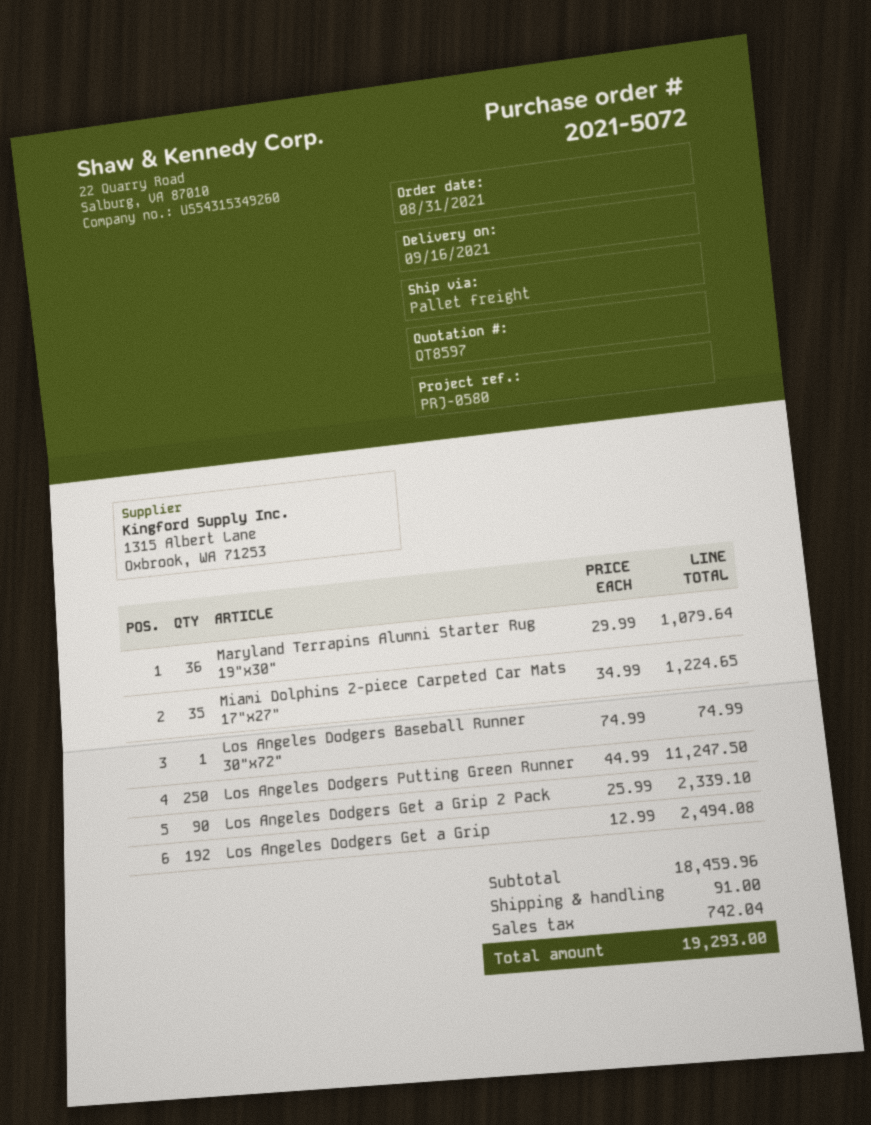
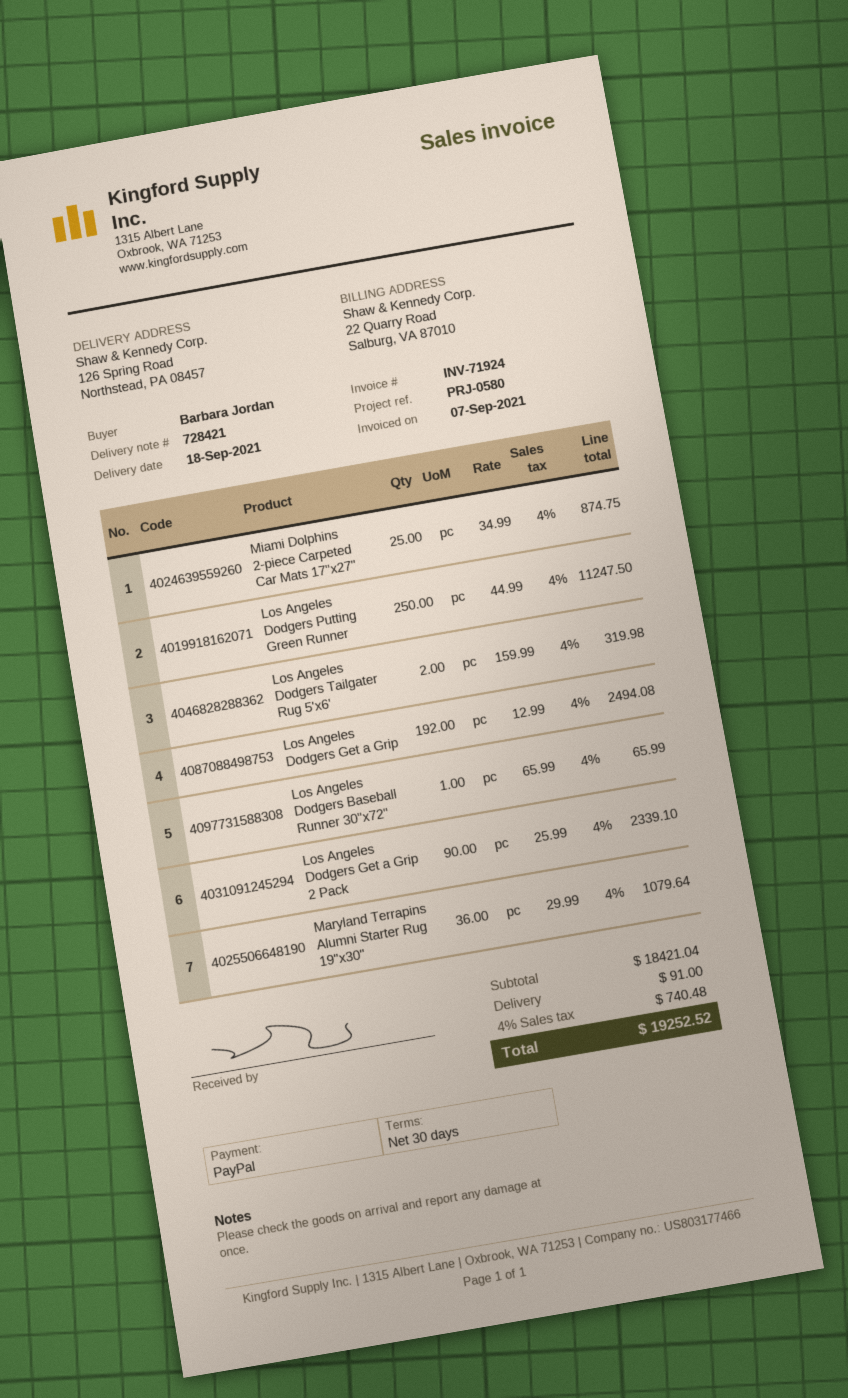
delivery date: 2021-09-16 -> 2021-09-18
Miami Dolphins 2-piece Carpeted Car Mats 17"x27": 35 x 34.99 = 1224.65 -> 25 x 34.99 = 874.75
Los Angeles Dodgers Baseball Runner 30"x72": 1 x 74.99 = 74.99 -> 1 x 65.99 = 65.99
Los Angeles Dodgers Tailgater Rug 5'x6': none -> 2 x 159.99 = 319.98
subtotal: 18459.96 -> 18421.04
tax: 742.04 -> 740.48
total: 19293.00 -> 19252.52

